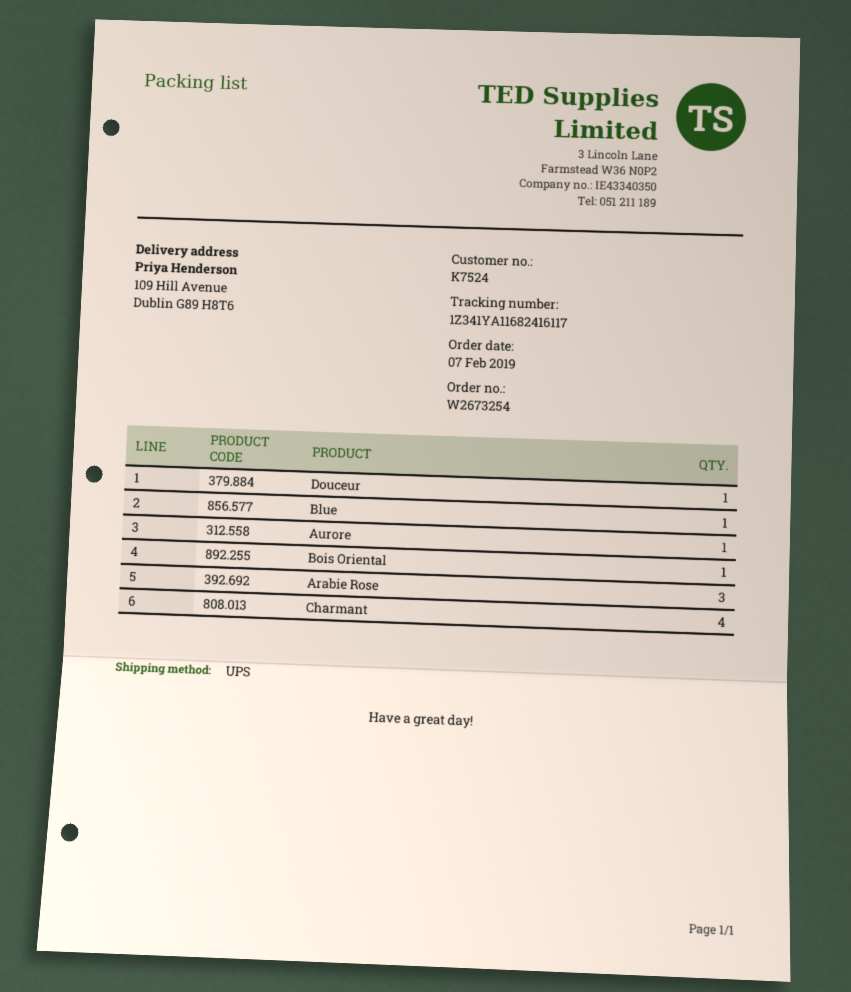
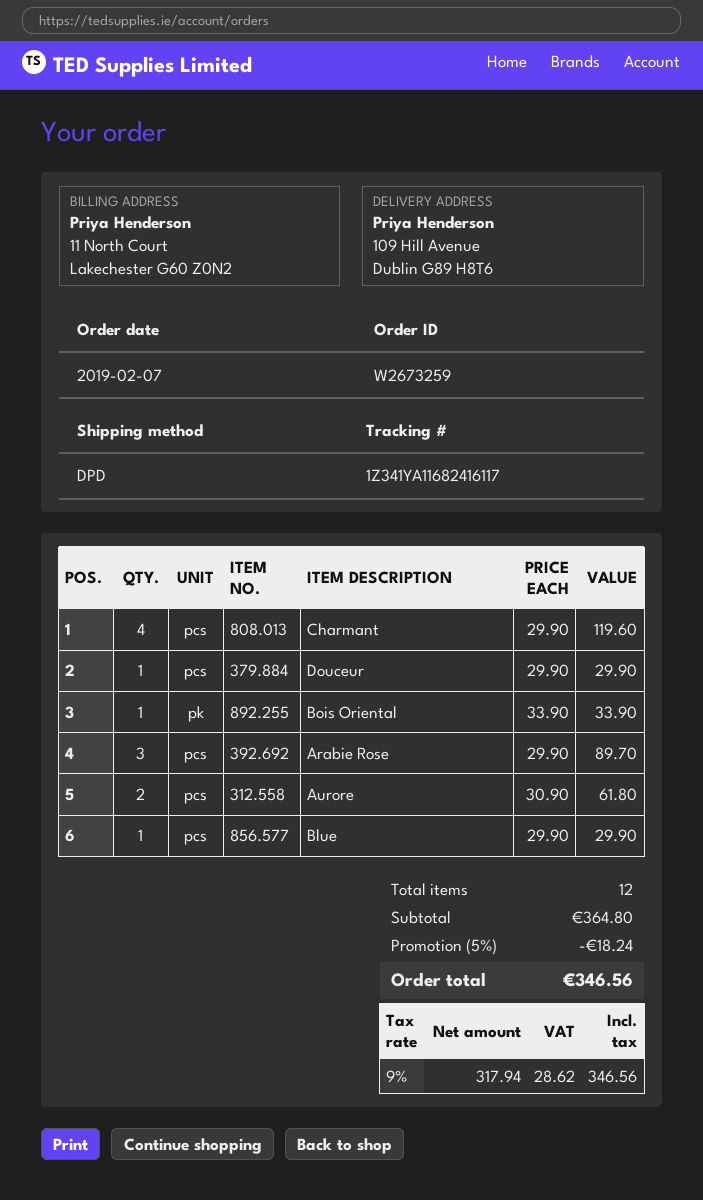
order number: W2673254 -> W2673259
shipping method: UPS -> DPD
Aurore: 1 -> 2

